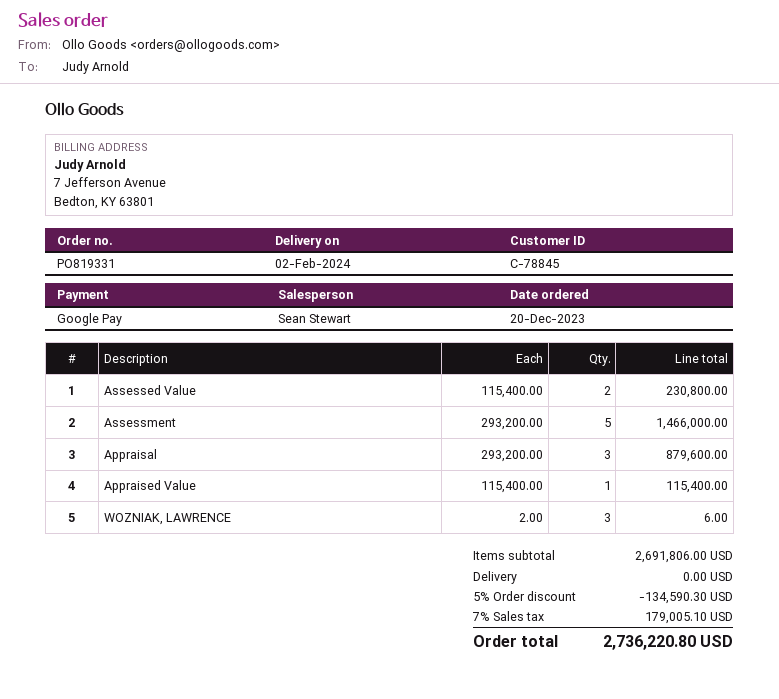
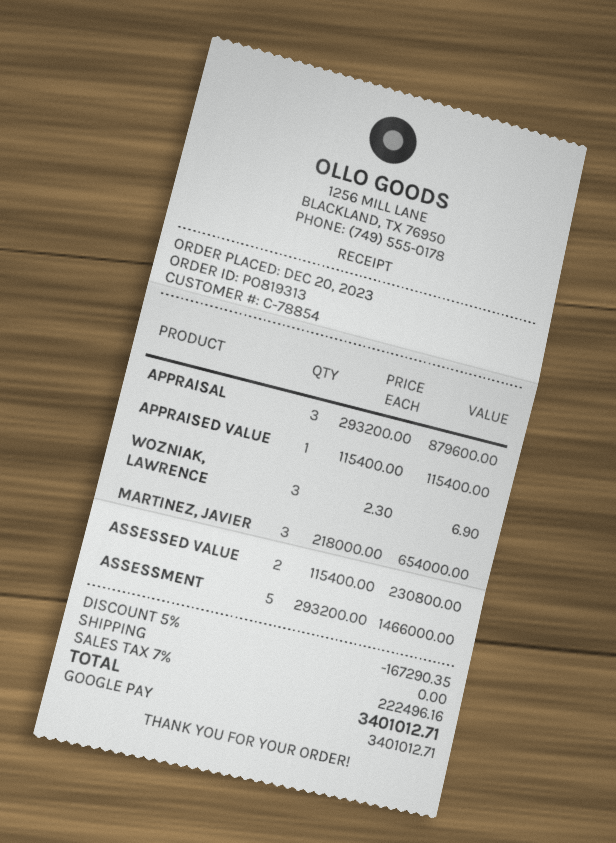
order number: PO819331 -> PO819313
customer number: C-78845 -> C-78854
WOZNIAK, LAWRENCE: 3 x 2.00 = 6.00 -> 3 x 2.30 = 6.90
MARTINEZ, JAVIER: none -> 3 x 218000.00 = 654000.00
discount: 5% = 134590.30 -> 5% = 167290.35
tax: 7% = 179005.10 -> 7% = 222496.16
total: 2736220.80 -> 3401012.71

